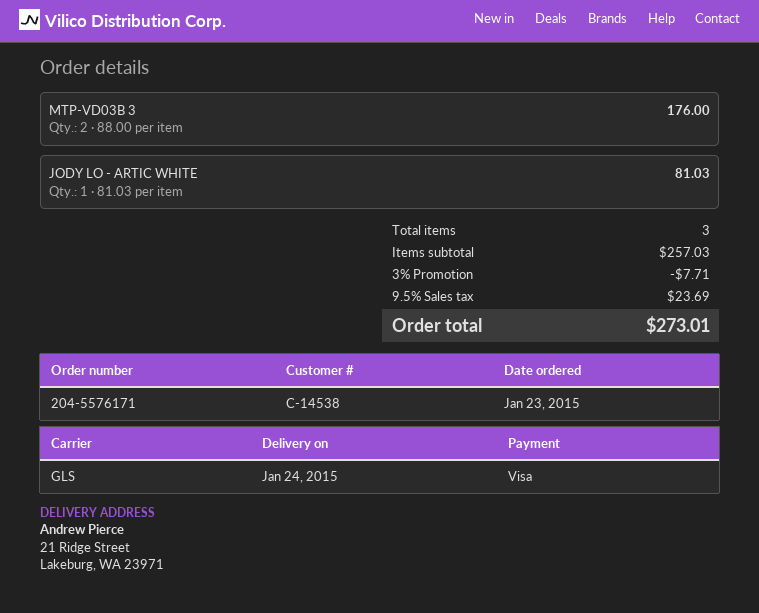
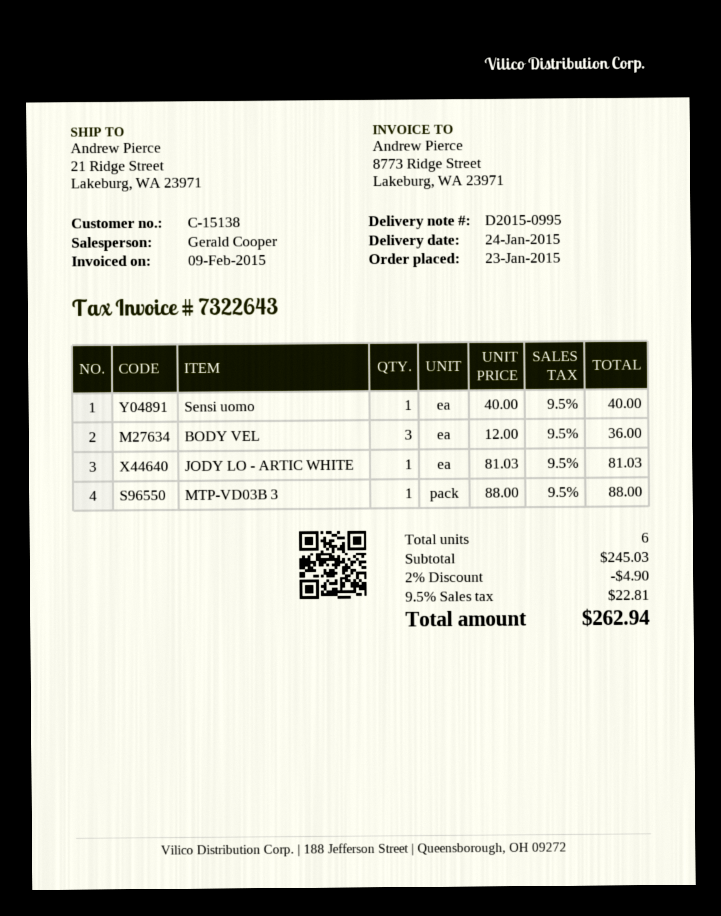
customer number: C-14538 -> C-15138
MTP-VD03B 3: 2 x 88.00 = 176.00 -> 1 x 88.00 = 88.00
Sensi uomo: none -> 1 x 40.00 = 40.00
BODY VEL: none -> 3 x 12.00 = 36.00
total quantity: 3 -> 6
subtotal: 257.03 -> 245.03
discount: 3% = 7.71 -> 2% = 4.90
tax: 9.5% = 23.69 -> 9.5% = 22.81
total: 273.01 -> 262.94

